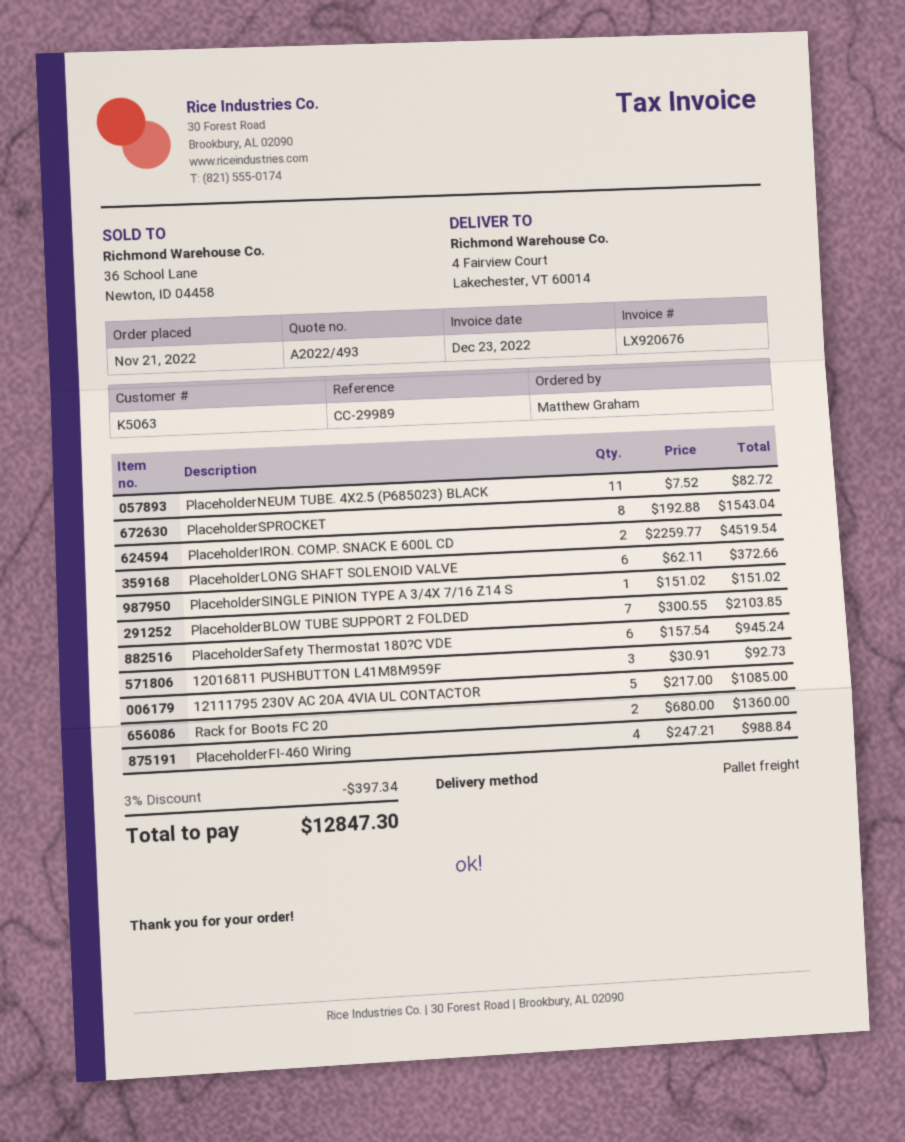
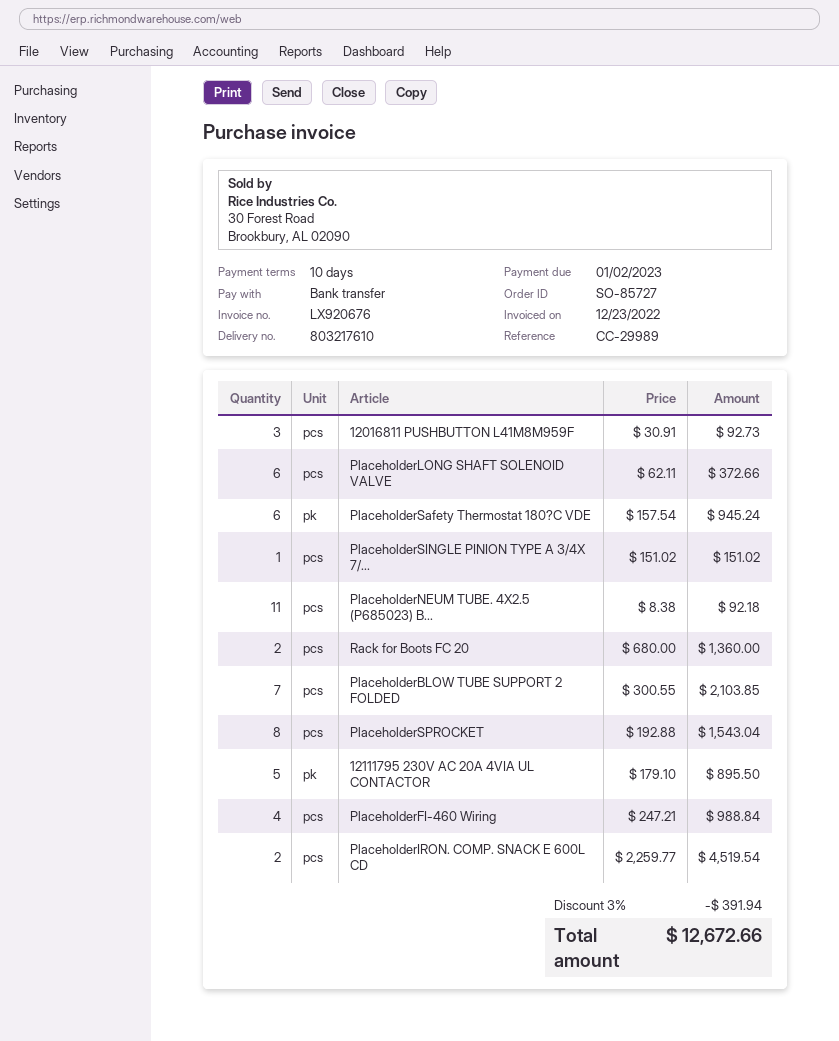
PlaceholderNEUM TUBE. 4X2.5 (P685023) BLACK: 11 x 7.52 = 82.72 -> 11 x 8.38 = 92.18
12111795 230V AC 20A 4VIA UL CONTACTOR: 5 x 217.00 = 1085.00 -> 5 x 179.10 = 895.50
discount: 3% = 397.34 -> 3% = 391.94
total: 12847.30 -> 12672.66

